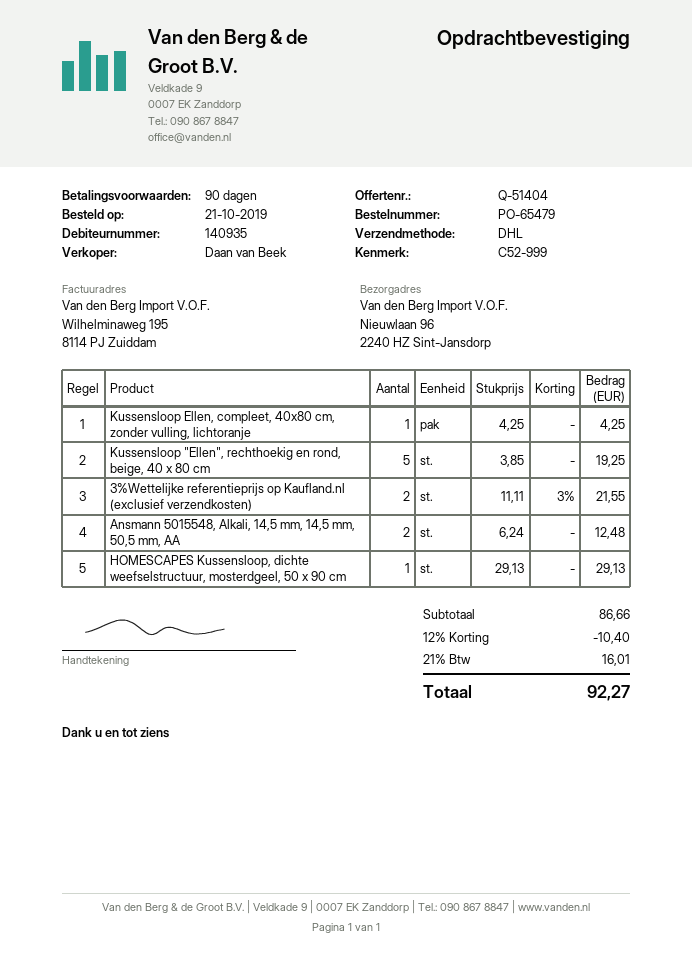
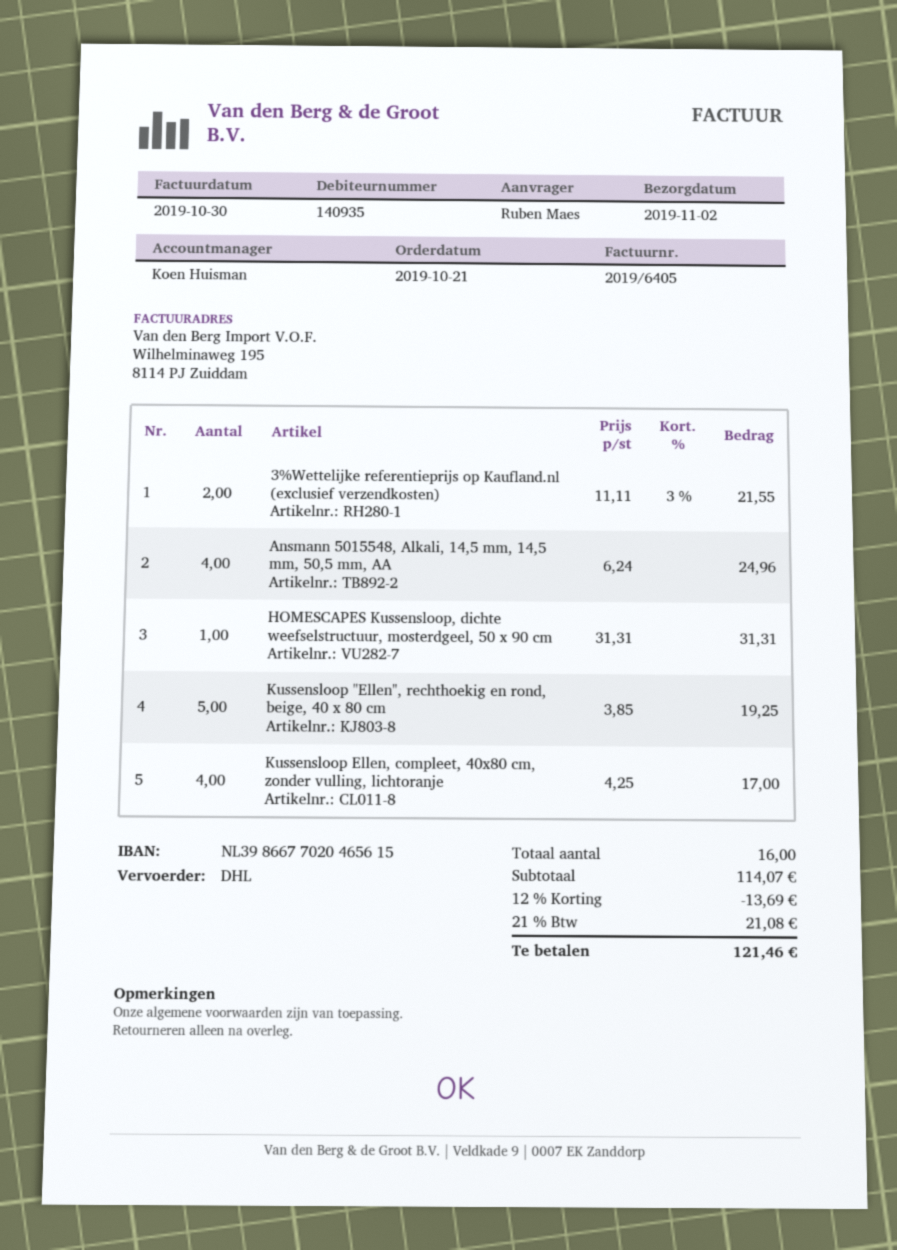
sales rep: Daan van Beek -> Koen Huisman
Kussensloop Ellen, compleet, 40x80 cm, zonder vulling, lichtoranje: 1 x 4.25 = 4.25 -> 4 x 4.25 = 17.00
Ansmann 5015548, Alkali, 14,5 mm, 14,5 mm, 50,5 mm, AA: 2 x 6.24 = 12.48 -> 4 x 6.24 = 24.96
HOMESCAPES Kussensloop, dichte weefselstructuur, mosterdgeel, 50 x 90 cm: 1 x 29.13 = 29.13 -> 1 x 31.31 = 31.31
subtotal: 86.66 -> 114.07
discount: 12% = 10.40 -> 12% = 13.69
tax: 21% = 16.01 -> 21% = 21.08
total: 92.27 -> 121.46

